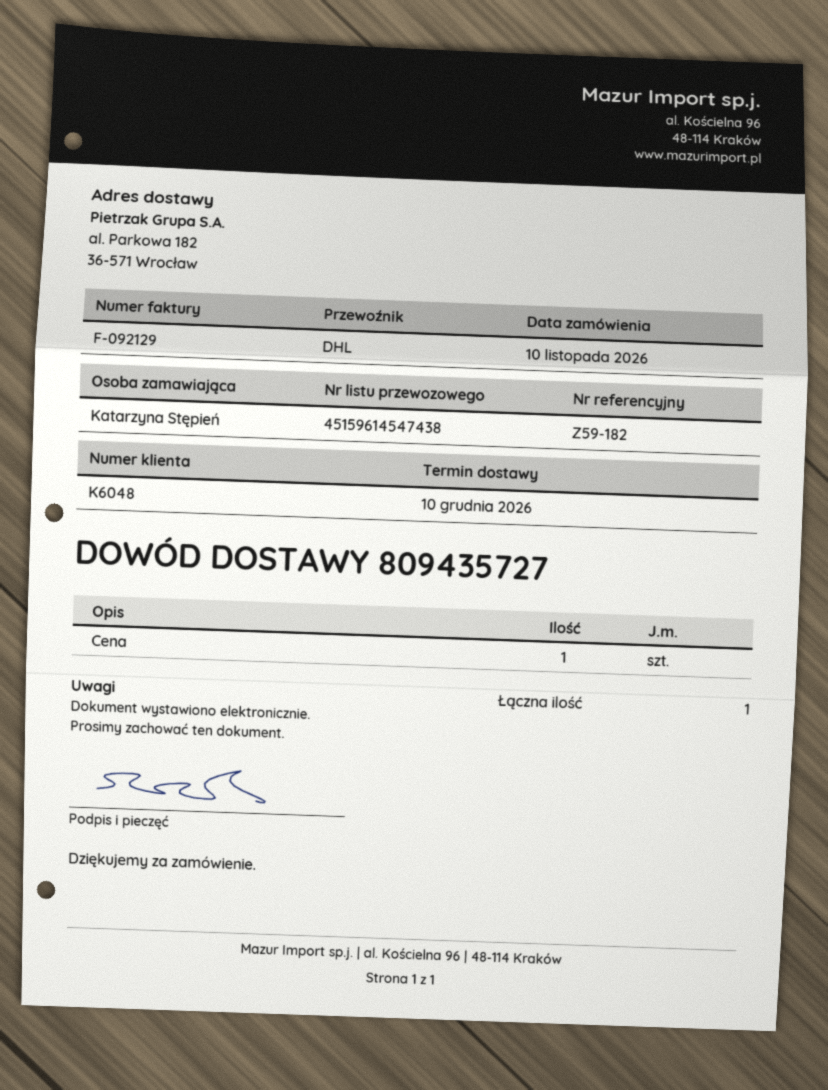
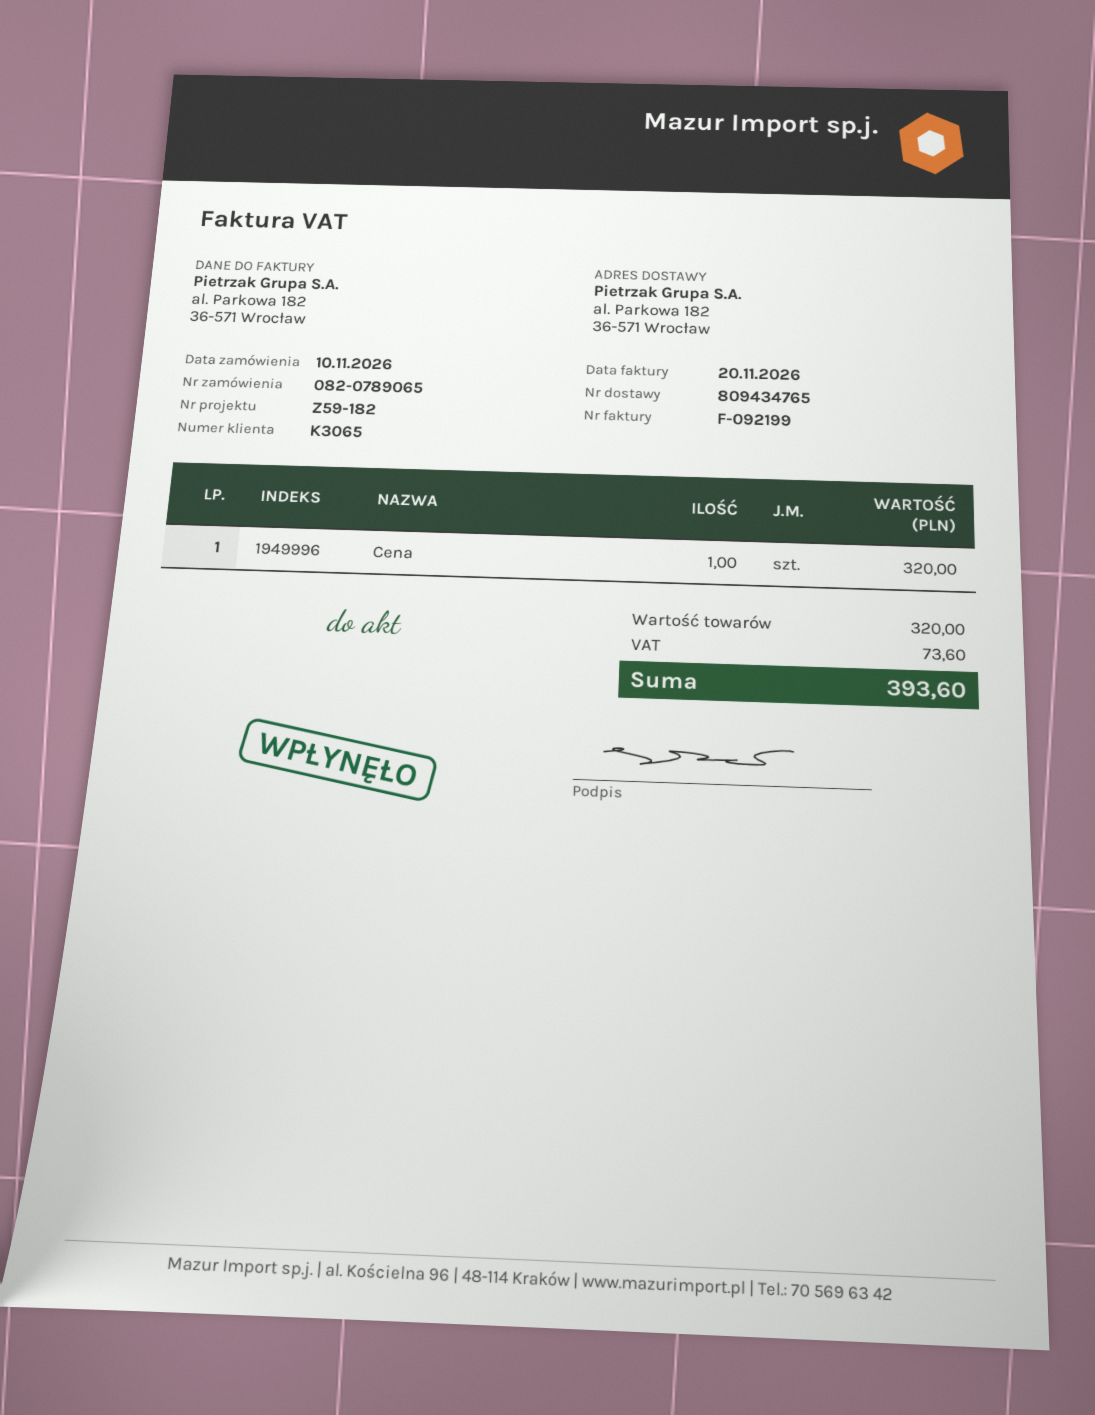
delivery note number: 809435727 -> 809434765
invoice number: F-092129 -> F-092199
customer number: K6048 -> K3065

